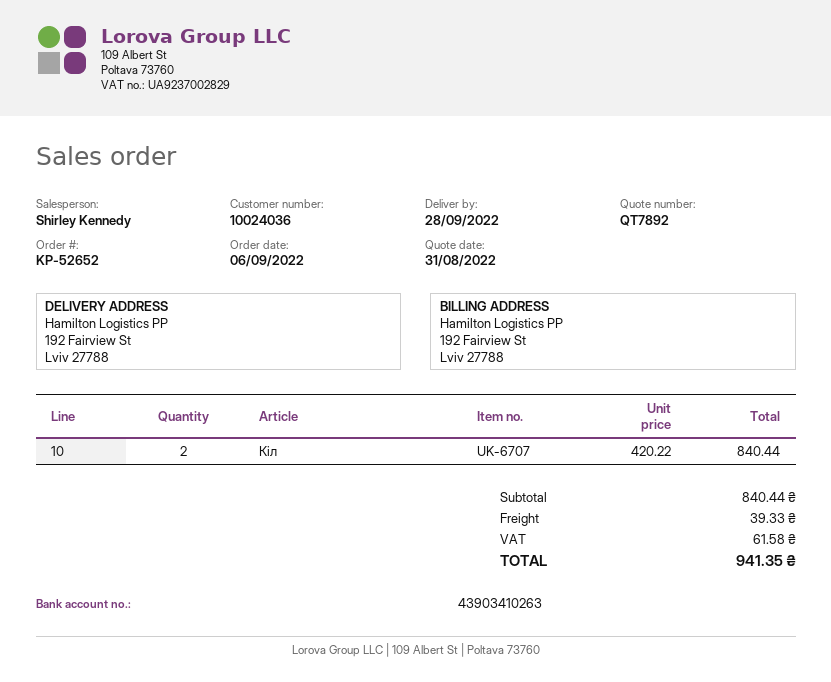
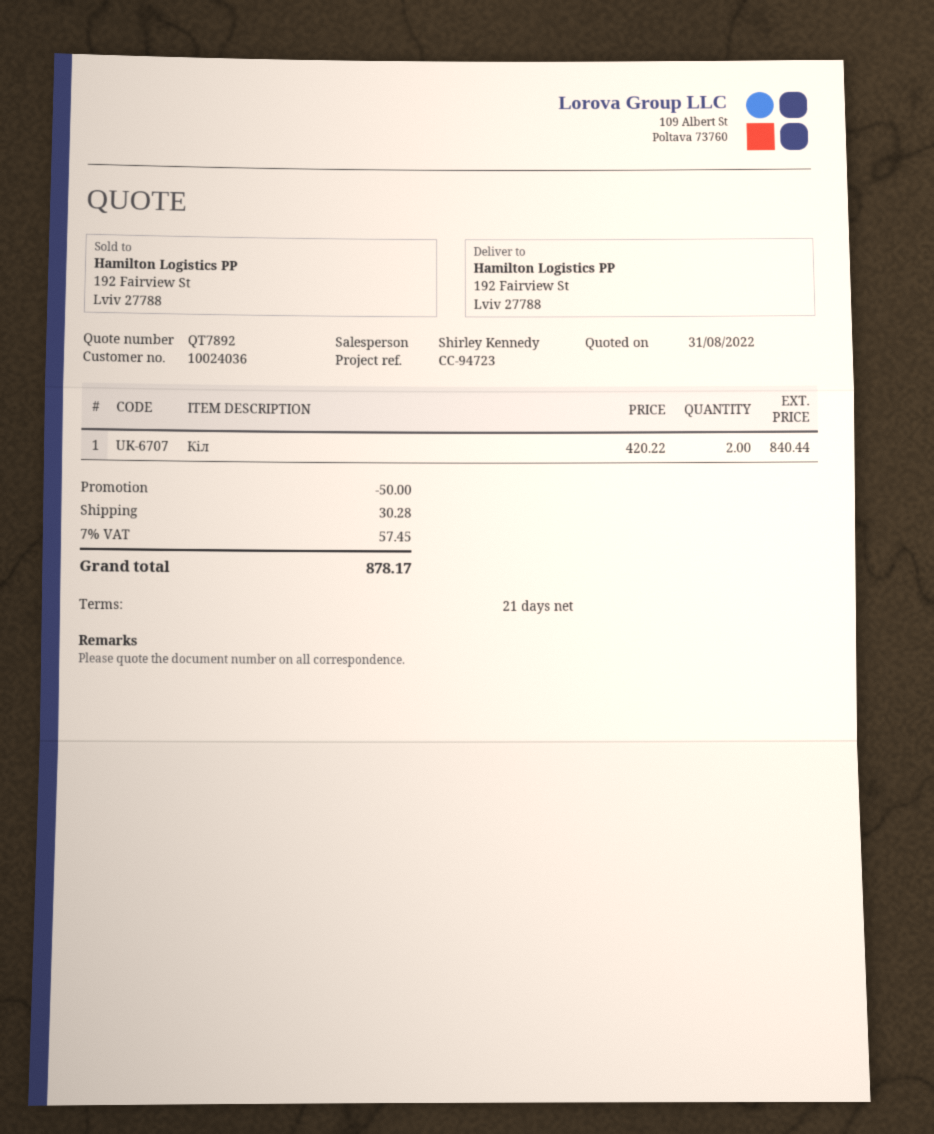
discount: none -> 50.00
shipping: 39.33 -> 30.28
tax: 61.58 -> 57.45
total: 941.35 -> 878.17

